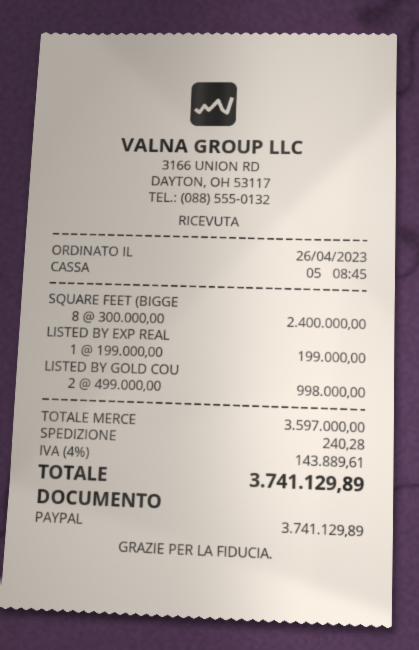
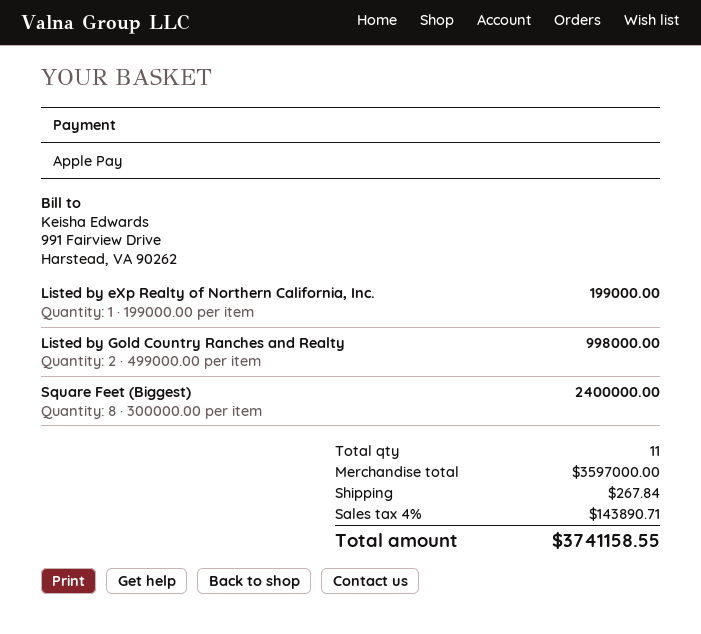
payment method: PayPal -> Apple Pay
shipping: 240.28 -> 267.84
tax: 4% = 143889.61 -> 4% = 143890.71
total: 3741129.89 -> 3741158.55

